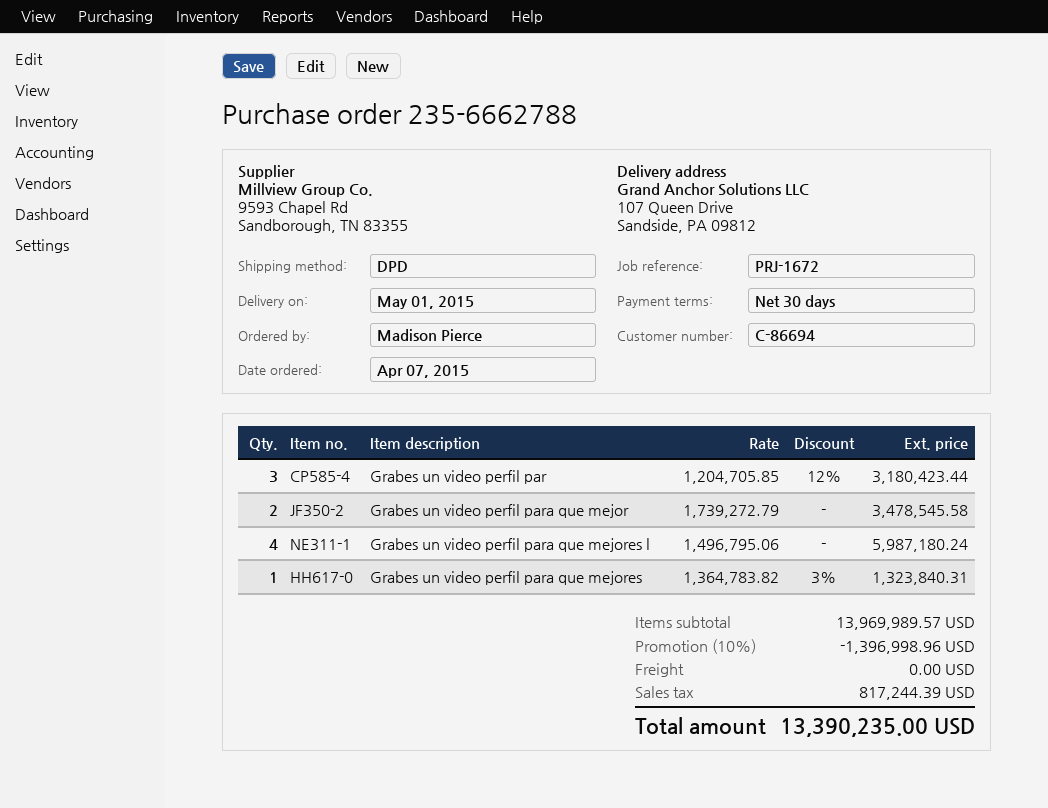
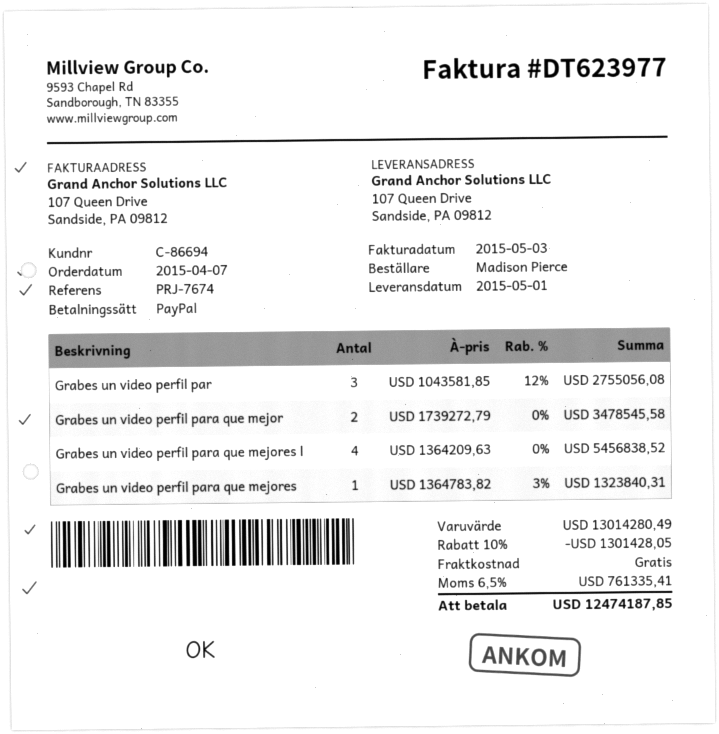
reference: PRJ-1672 -> PRJ-7674
Grabes un video perfil par: 3 x 1204705.85 - 12% = 3180423.44 -> 3 x 1043581.85 - 12% = 2755056.08
Grabes un video perfil para que mejores l: 4 x 1496795.06 = 5987180.24 -> 4 x 1364209.63 = 5456838.52
subtotal: 13969989.57 -> 13014280.49
discount: 10% = 1396998.96 -> 10% = 1301428.05
tax: 817244.39 -> 761335.41
total: 13390235.00 -> 12474187.85

